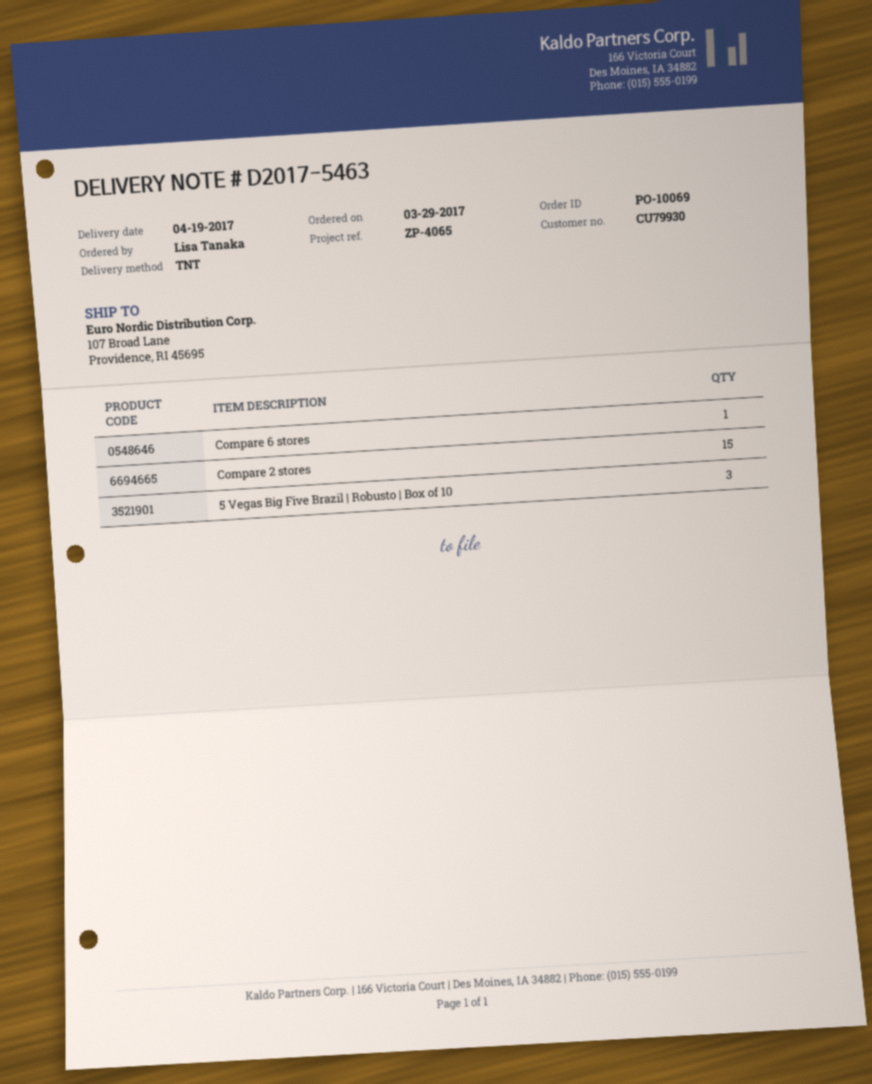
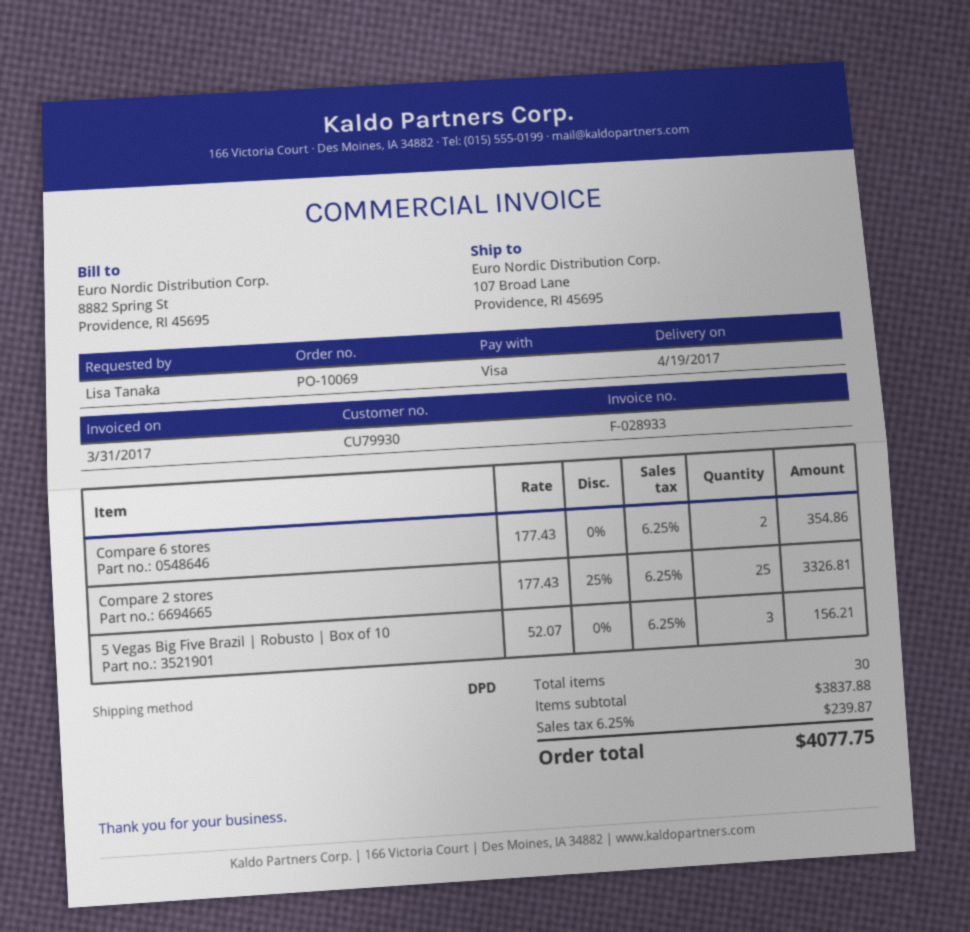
shipping method: TNT -> DPD
Compare 6 stores: 1 -> 2
Compare 2 stores: 15 -> 25

